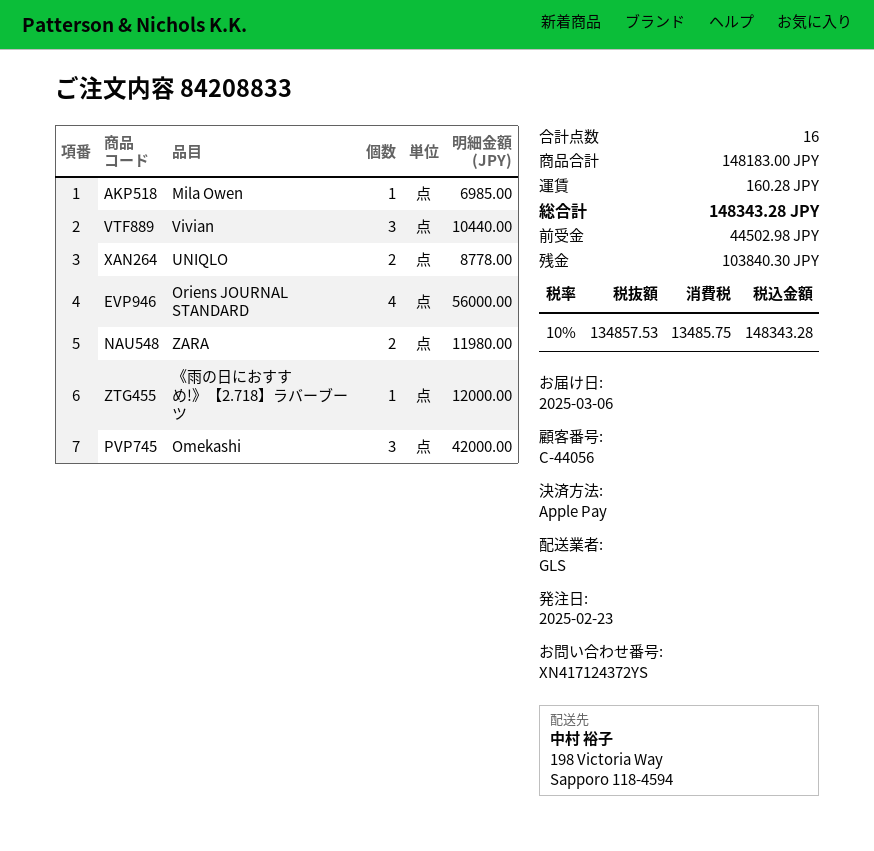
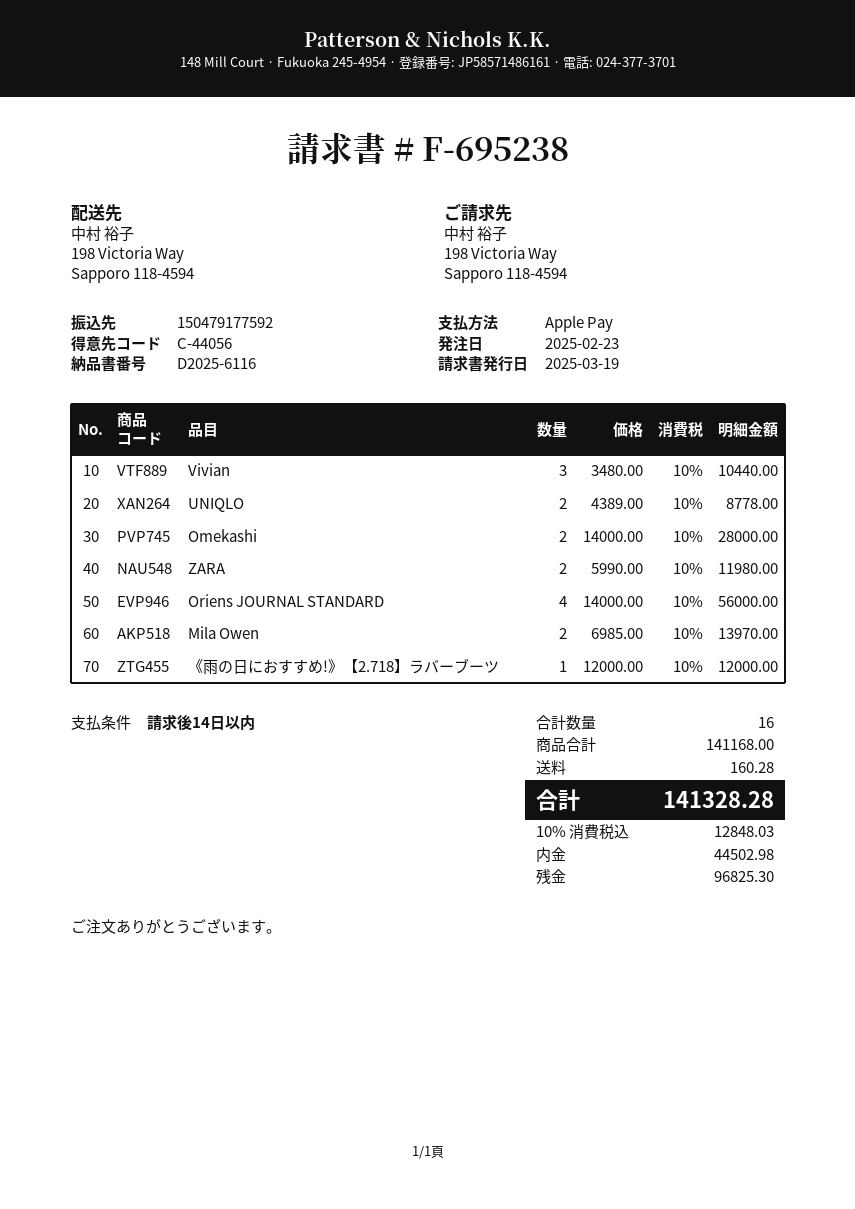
Mila Owen: 1 for 6985.00 -> 2 for 13970.00
Omekashi: 3 for 42000.00 -> 2 for 28000.00
subtotal: 148183.00 -> 141168.00
tax: 10% = 13485.75 -> 10% = 12848.03
total: 148343.28 -> 141328.28
balance: 103840.30 -> 96825.30

